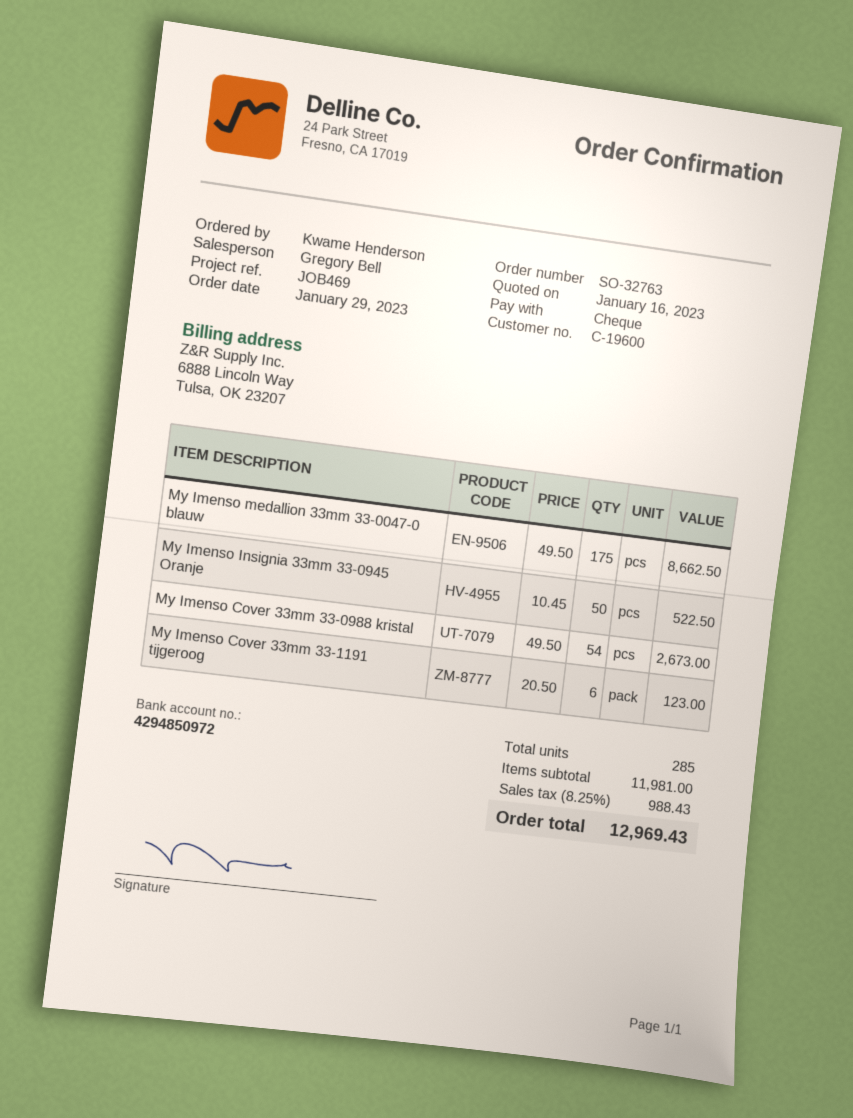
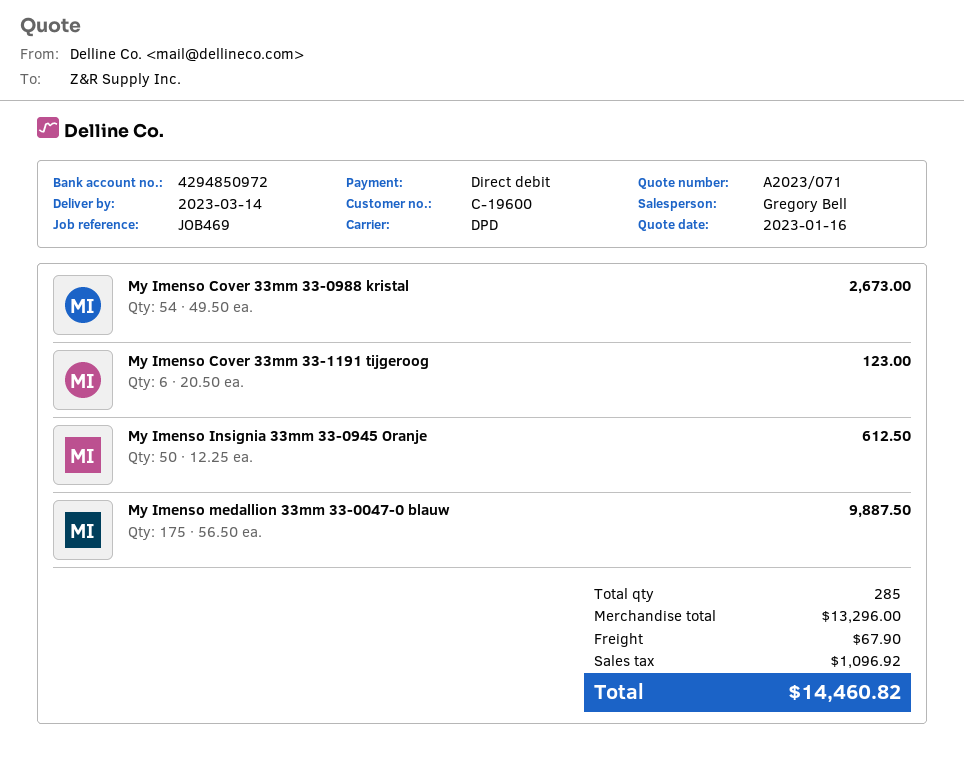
payment method: cheque -> direct debit
My Imenso medallion 33mm 33-0047-0 blauw: 175 x 49.50 = 8662.50 -> 175 x 56.50 = 9887.50
My Imenso Insignia 33mm 33-0945 Oranje: 50 x 10.45 = 522.50 -> 50 x 12.25 = 612.50
subtotal: 11981.00 -> 13296.00
shipping: none -> 67.90
tax: 988.43 -> 1096.92
total: 12969.43 -> 14460.82

